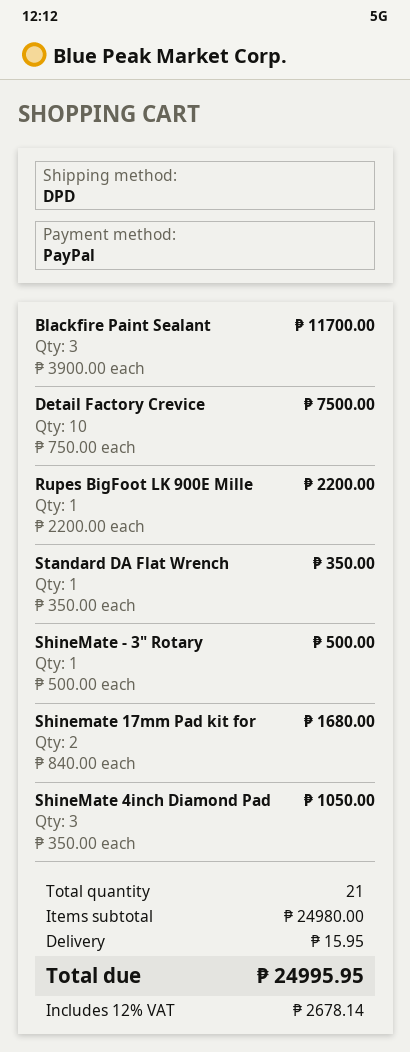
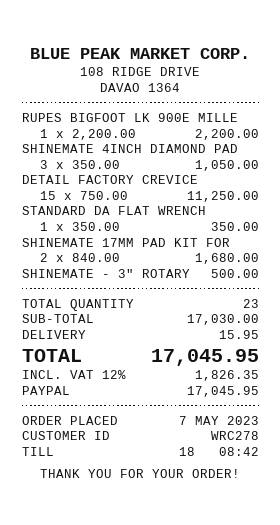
Blackfire Paint Sealant: 3 x 3900.00 = 11700.00 -> none
Detail Factory Crevice: 10 x 750.00 = 7500.00 -> 15 x 750.00 = 11250.00
total quantity: 21 -> 23
subtotal: 24980.00 -> 17030.00
tax: 12% = 2678.14 -> 12% = 1826.35
total: 24995.95 -> 17045.95

